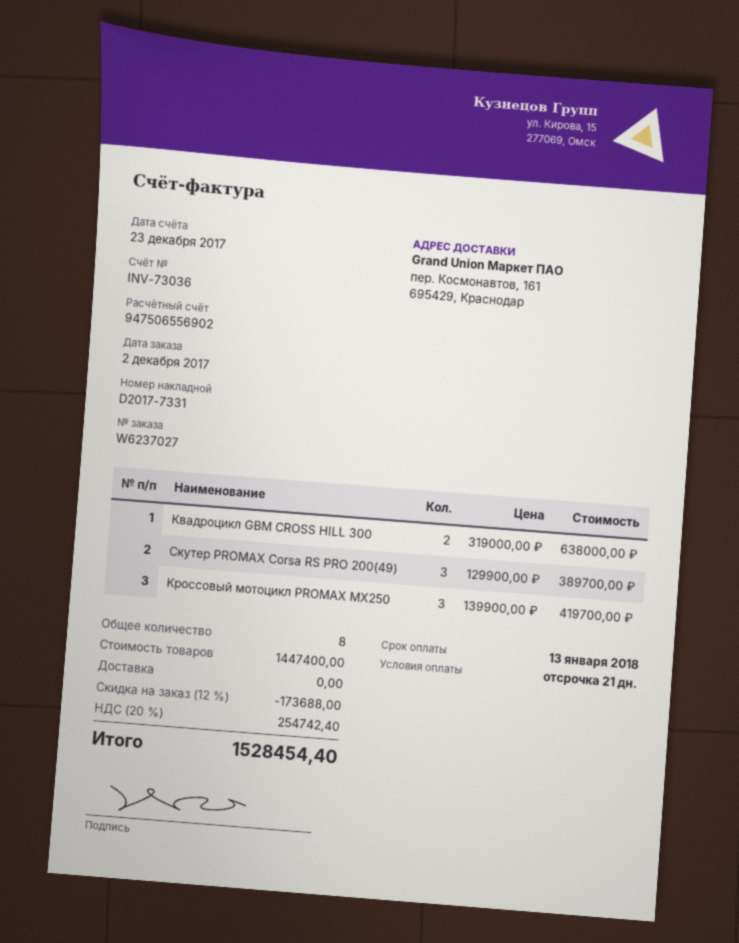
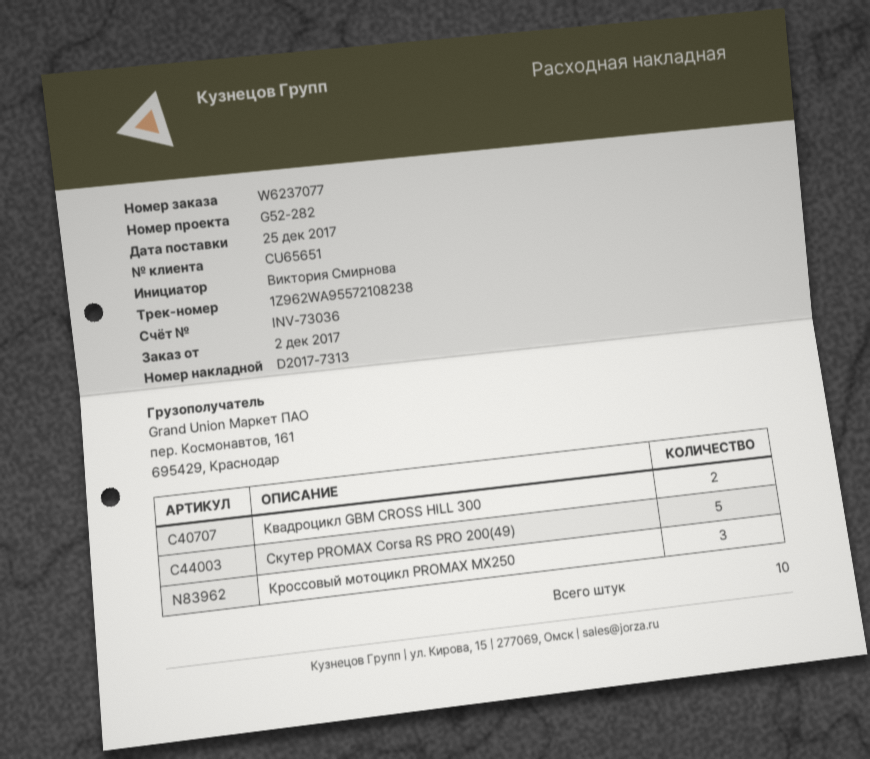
order number: W6237027 -> W6237077
delivery note number: D2017-7331 -> D2017-7313
Скутер PROMAX Corsa RS PRO 200(49): 3 -> 5
total quantity: 8 -> 10

